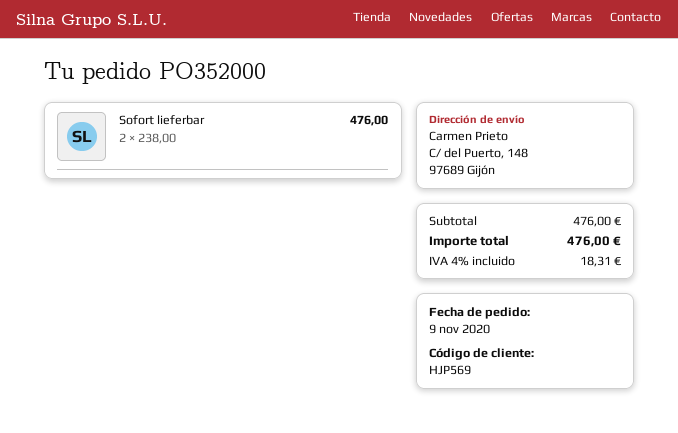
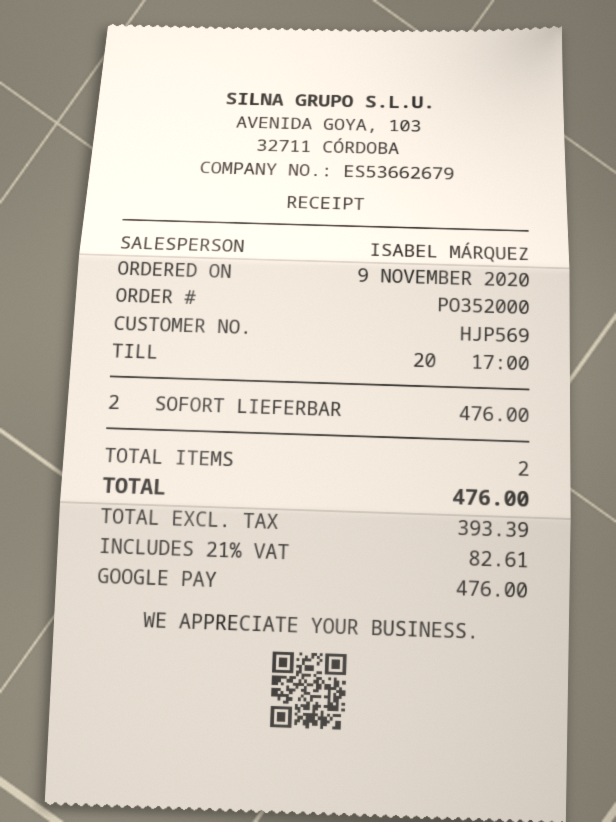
tax: 4% = 18.31 -> 21% = 82.61

